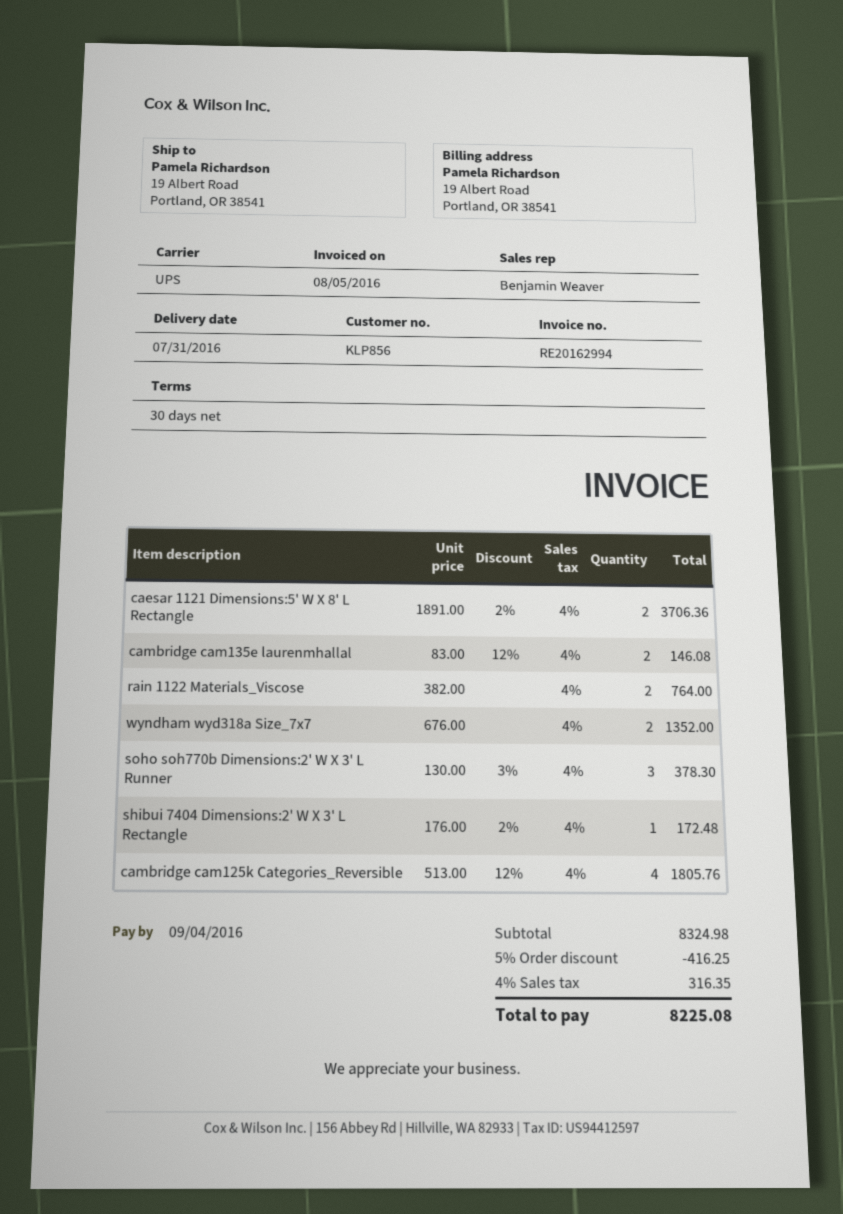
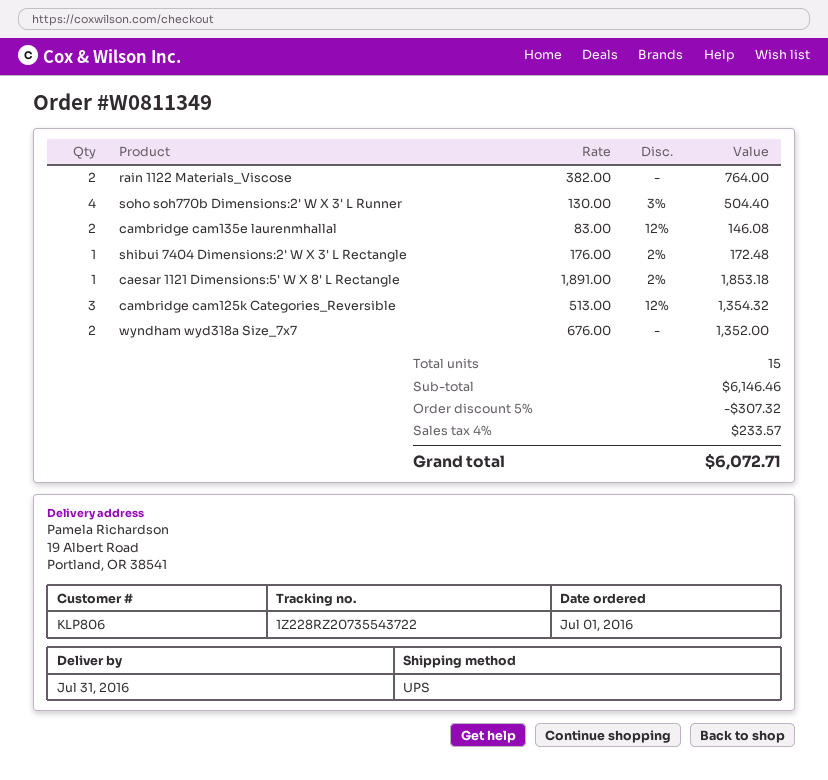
customer number: KLP856 -> KLP806
caesar 1121 Dimensions:5' W X 8' L Rectangle: 2 x 1891.00 - 2% = 3706.36 -> 1 x 1891.00 - 2% = 1853.18
soho soh770b Dimensions:2' W X 3' L Runner: 3 x 130.00 - 3% = 378.30 -> 4 x 130.00 - 3% = 504.40
cambridge cam125k Categories_Reversible: 4 x 513.00 - 12% = 1805.76 -> 3 x 513.00 - 12% = 1354.32
subtotal: 8324.98 -> 6146.46
discount: 5% = 416.25 -> 5% = 307.32
tax: 4% = 316.35 -> 4% = 233.57
total: 8225.08 -> 6072.71

